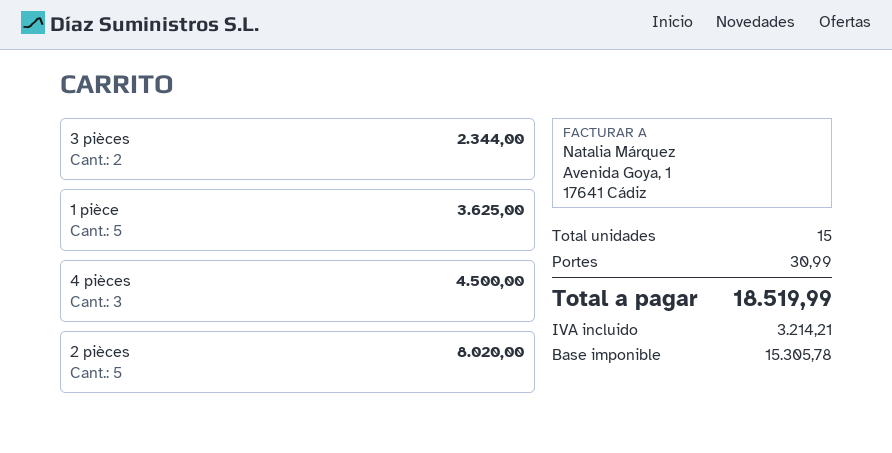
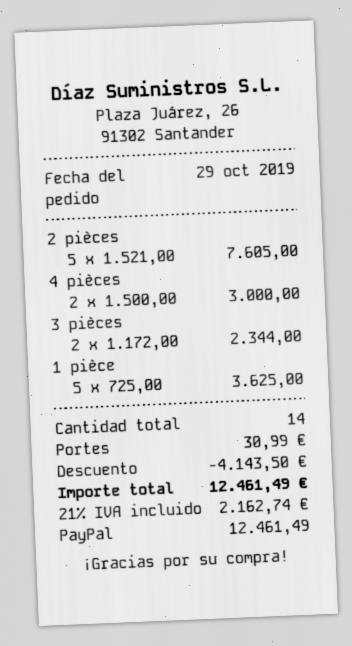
4 pièces: 3 for 4500.00 -> 2 for 3000.00
2 pièces: 5 for 8020.00 -> 5 for 7605.00
total quantity: 15 -> 14
discount: none -> 4143.50
tax: 3214.21 -> 2162.74
total: 18519.99 -> 12461.49

